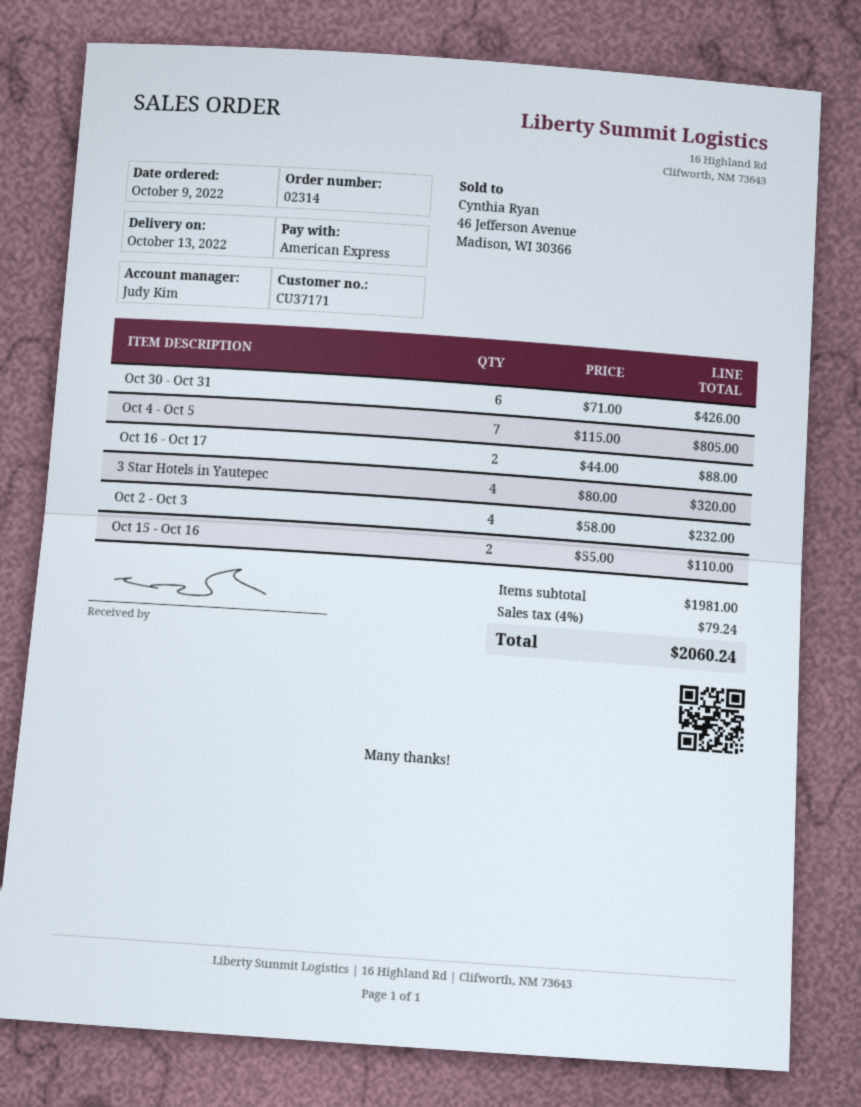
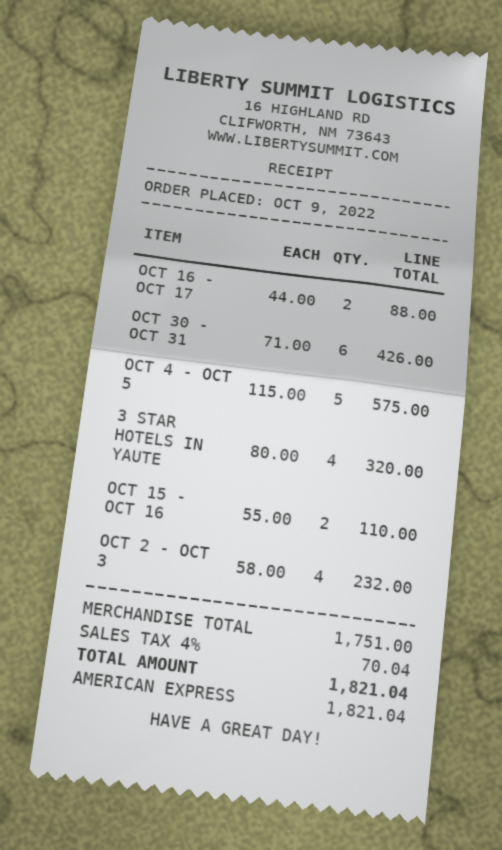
Oct 4 - Oct 5: 7 x 115.00 = 805.00 -> 5 x 115.00 = 575.00
subtotal: 1981.00 -> 1751.00
tax: 4% = 79.24 -> 4% = 70.04
total: 2060.24 -> 1821.04

